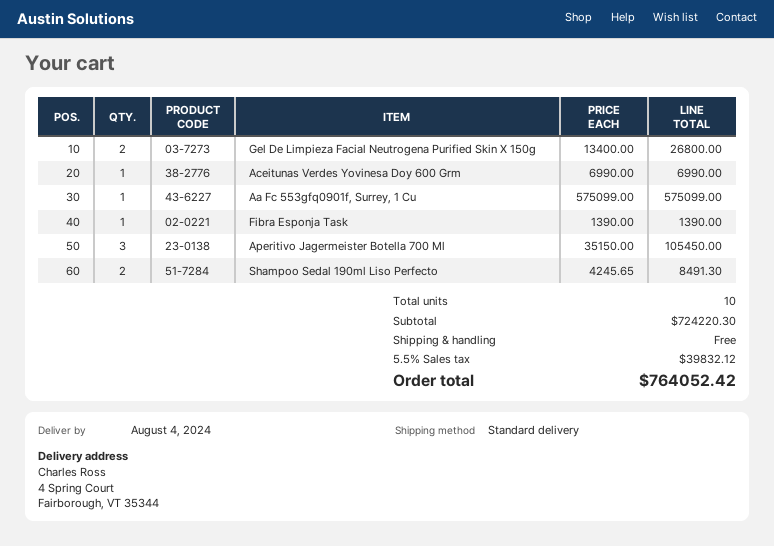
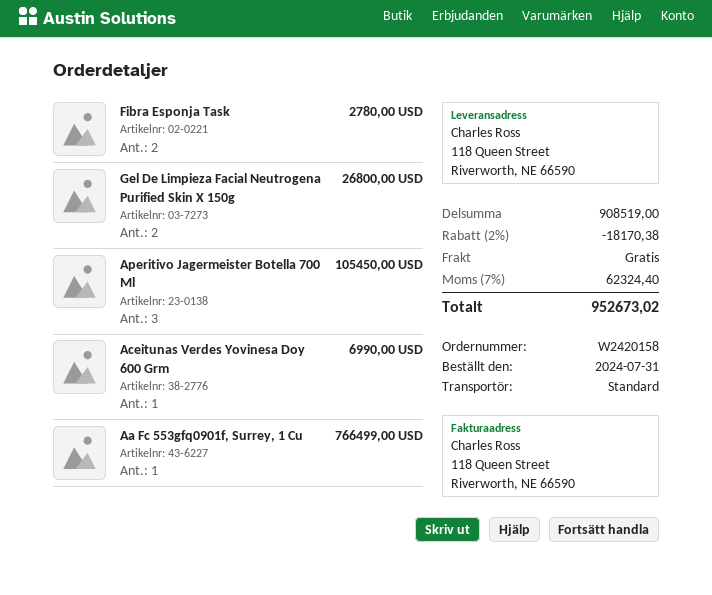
ship to: 4 Spring Court, Fairborough, VT 35344 -> 118 Queen Street, Riverworth, NE 66590
Aa Fc 553gfq0901f, Surrey, 1 Cu: 1 for 575099.00 -> 1 for 766499.00
Fibra Esponja Task: 1 for 1390.00 -> 2 for 2780.00
Shampoo Sedal 190ml Liso Perfecto: 2 for 8491.30 -> none
subtotal: 724220.30 -> 908519.00
discount: none -> 2% = 18170.38
tax: 5.5% = 39832.12 -> 7% = 62324.40
total: 764052.42 -> 952673.02

